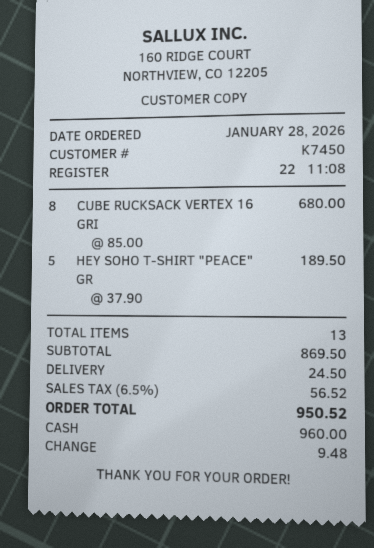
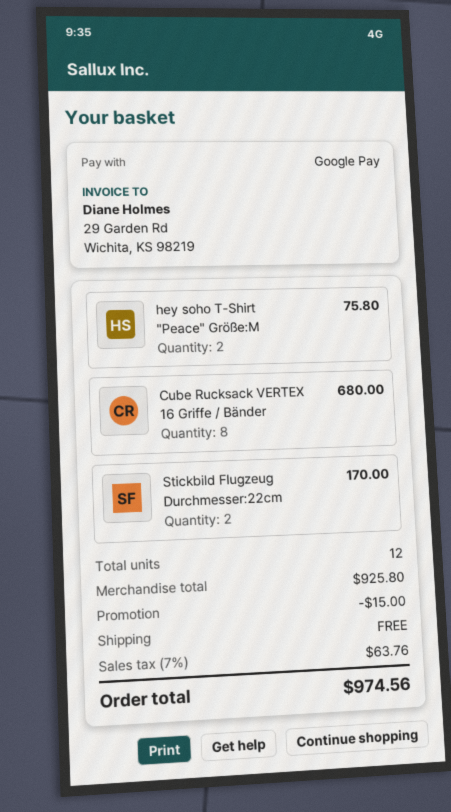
payment method: cash -> Google Pay
HEY SOHO T-SHIRT "PEACE" GR: 5 for 189.50 -> 2 for 75.80
Stickbild Flugzeug Durchmesser:22cm: none -> 2 for 170.00
total quantity: 13 -> 12
subtotal: 869.50 -> 925.80
discount: none -> 15.00
shipping: 24.50 -> 0.00
tax: 6.5% = 56.52 -> 7% = 63.76
total: 950.52 -> 974.56

